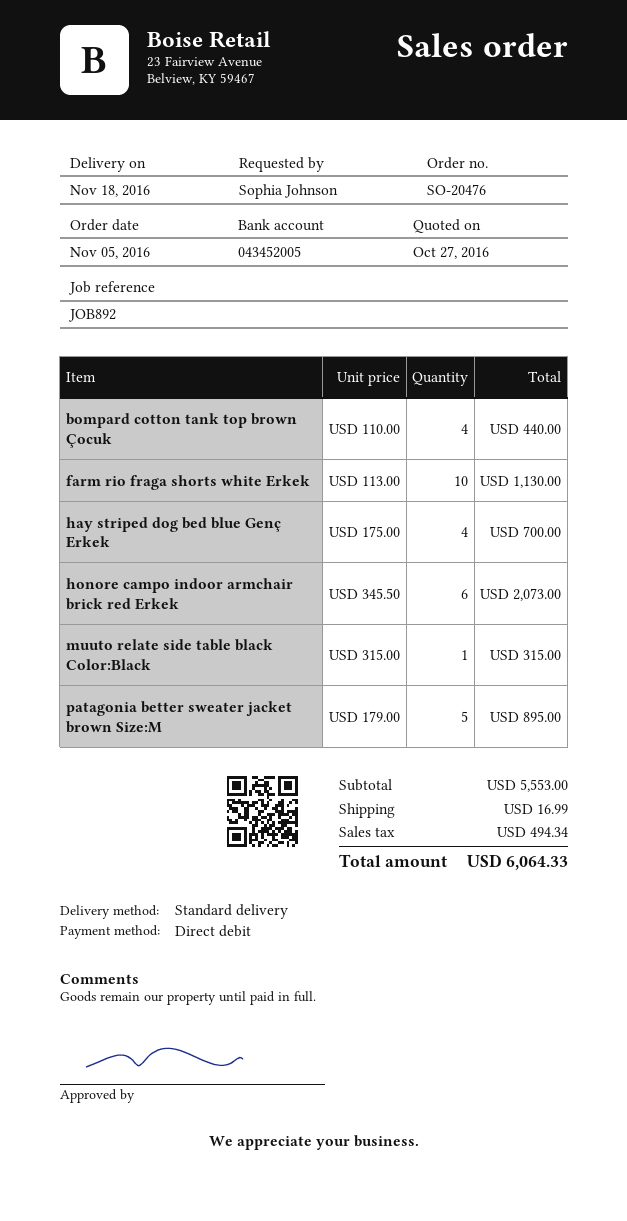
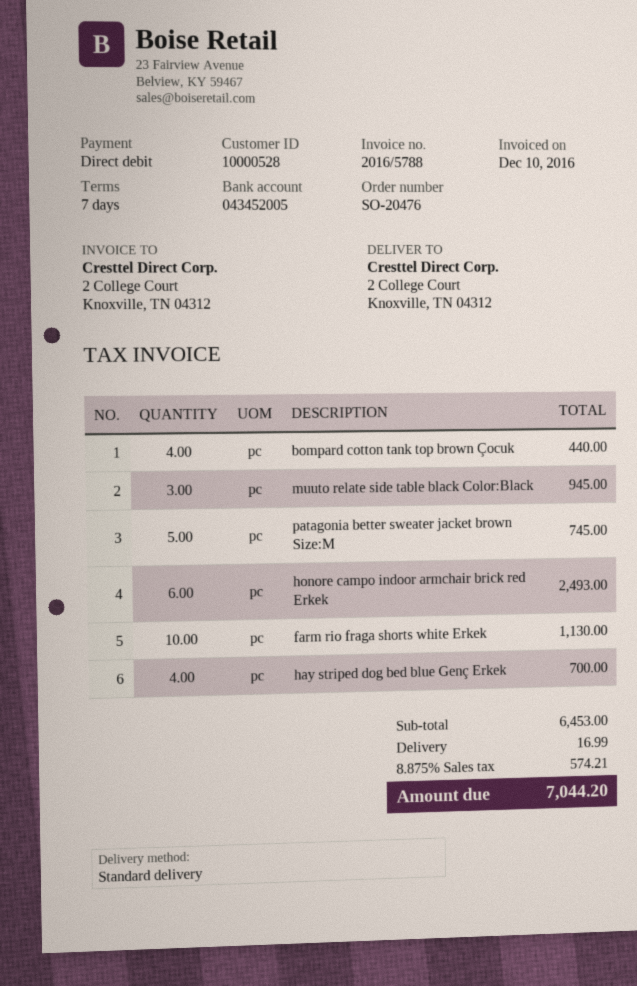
honore campo indoor armchair brick red Erkek: 6 for 2073.00 -> 6 for 2493.00
muuto relate side table black Color:Black: 1 for 315.00 -> 3 for 945.00
patagonia better sweater jacket brown Size:M: 5 for 895.00 -> 5 for 745.00
subtotal: 5553.00 -> 6453.00
tax: 494.34 -> 574.21
total: 6064.33 -> 7044.20

